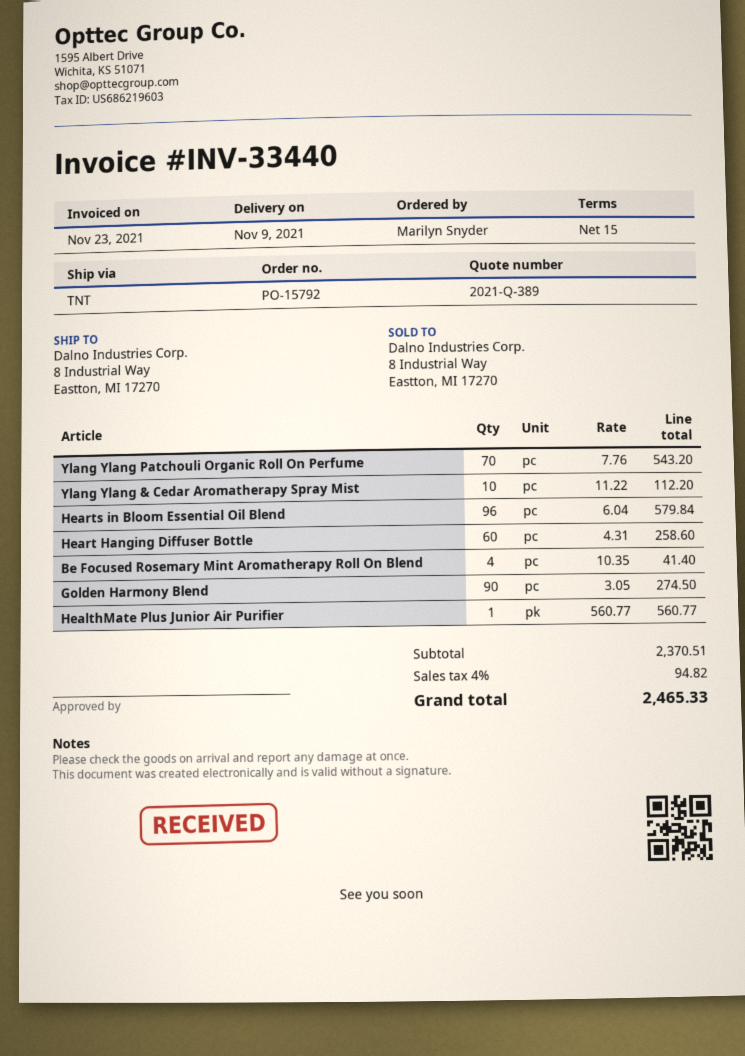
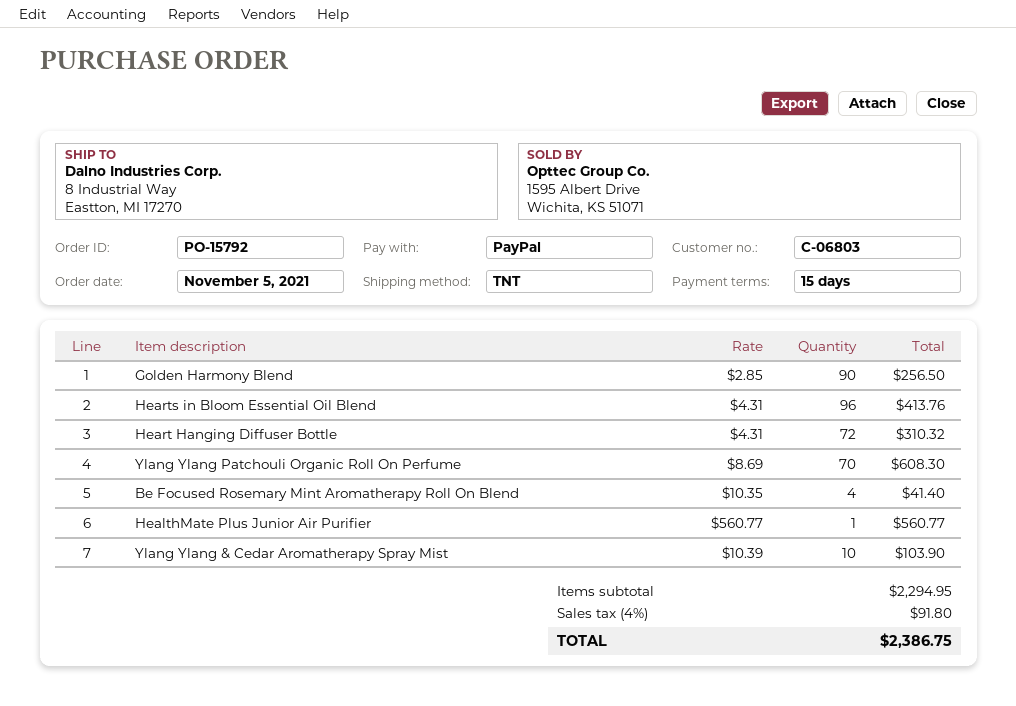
Ylang Ylang Patchouli Organic Roll On Perfume: 70 x 7.76 = 543.20 -> 70 x 8.69 = 608.30
Ylang Ylang & Cedar Aromatherapy Spray Mist: 10 x 11.22 = 112.20 -> 10 x 10.39 = 103.90
Hearts in Bloom Essential Oil Blend: 96 x 6.04 = 579.84 -> 96 x 4.31 = 413.76
Heart Hanging Diffuser Bottle: 60 x 4.31 = 258.60 -> 72 x 4.31 = 310.32
Golden Harmony Blend: 90 x 3.05 = 274.50 -> 90 x 2.85 = 256.50
subtotal: 2370.51 -> 2294.95
tax: 4% = 94.82 -> 4% = 91.80
total: 2465.33 -> 2386.75

